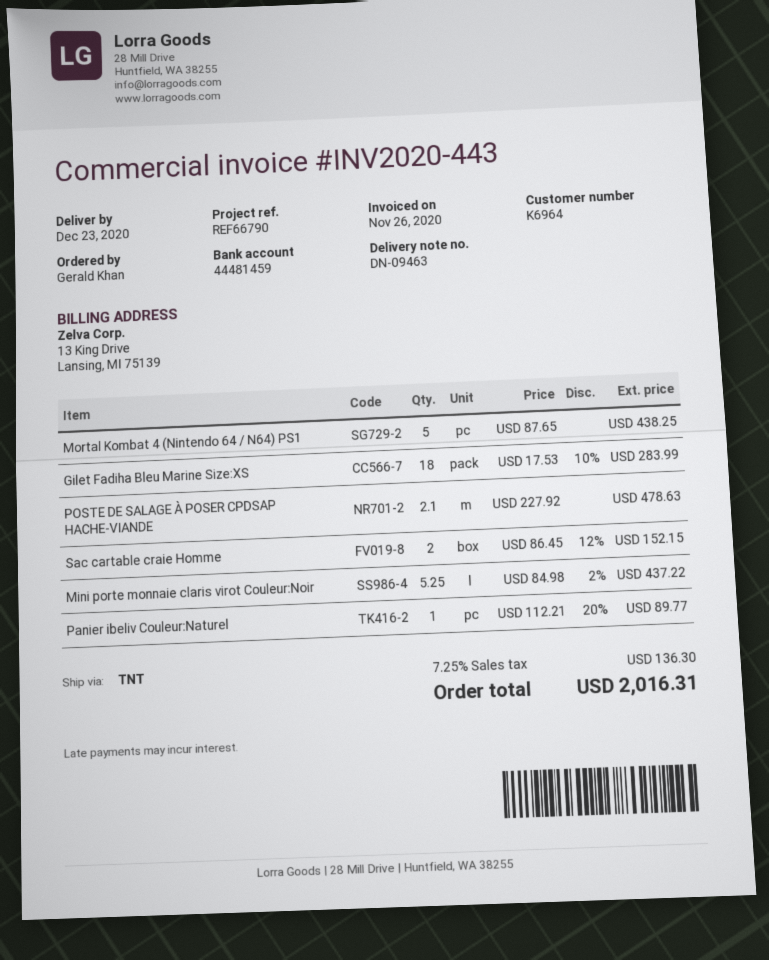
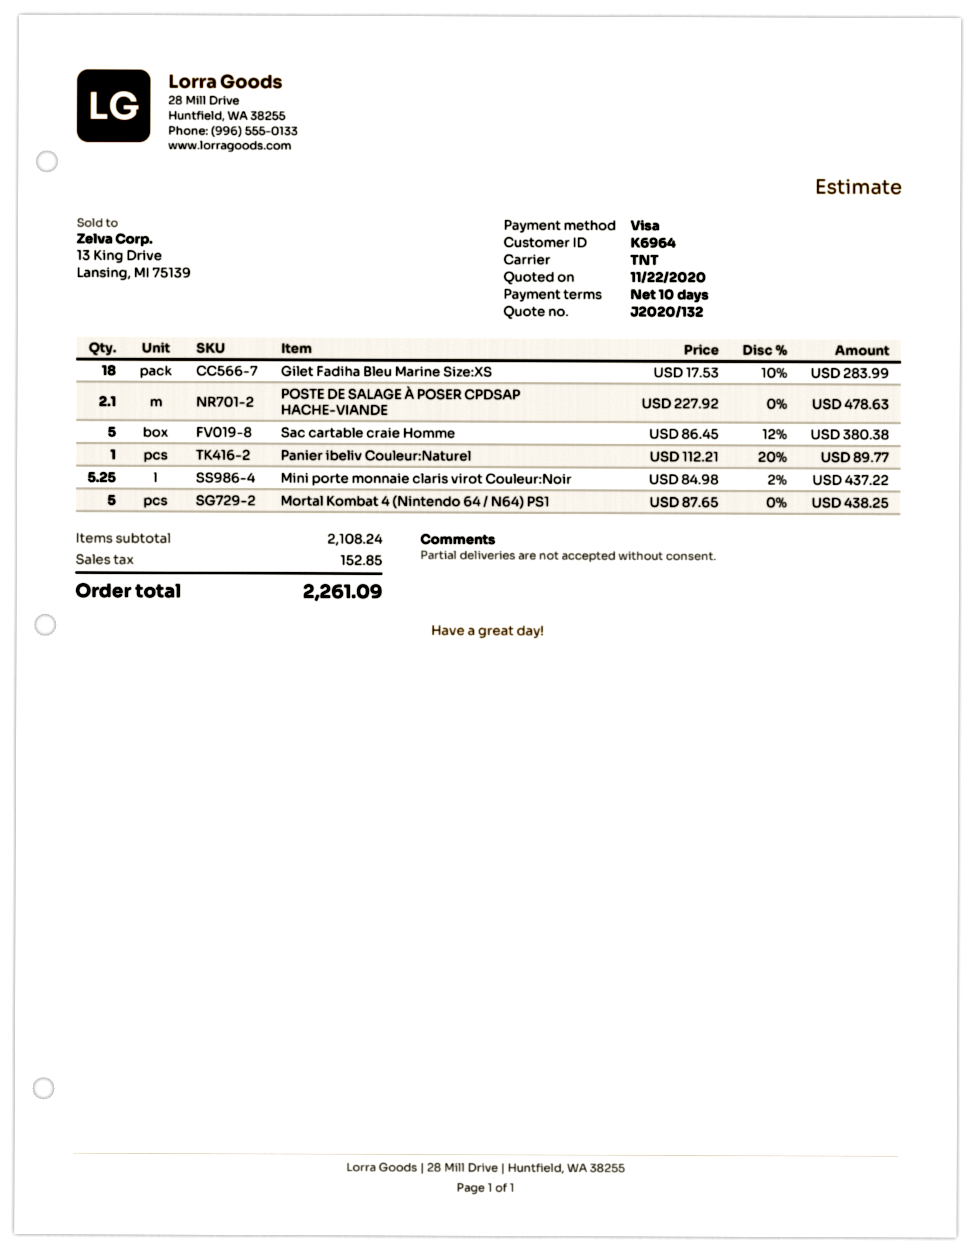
Sac cartable craie Homme: 2 x 86.45 - 12% = 152.15 -> 5 x 86.45 - 12% = 380.38
tax: 136.30 -> 152.85
total: 2016.31 -> 2261.09

